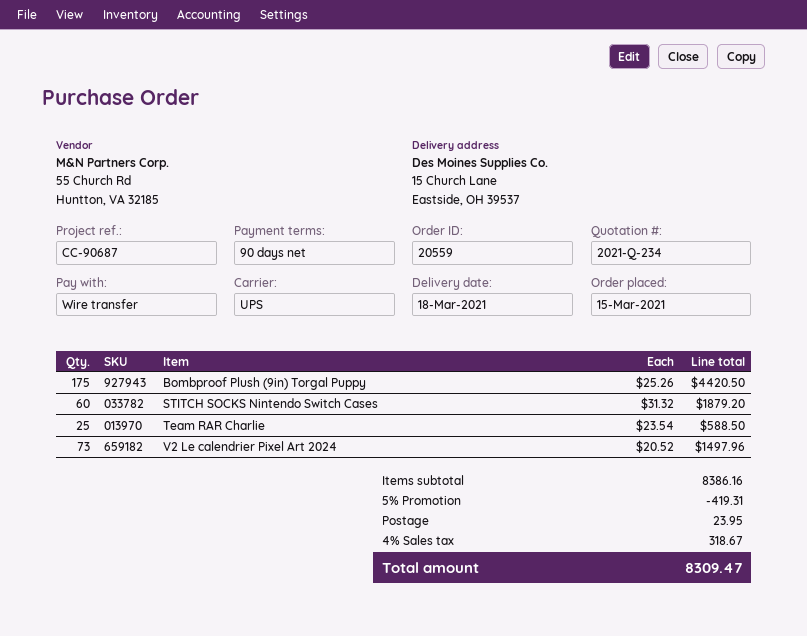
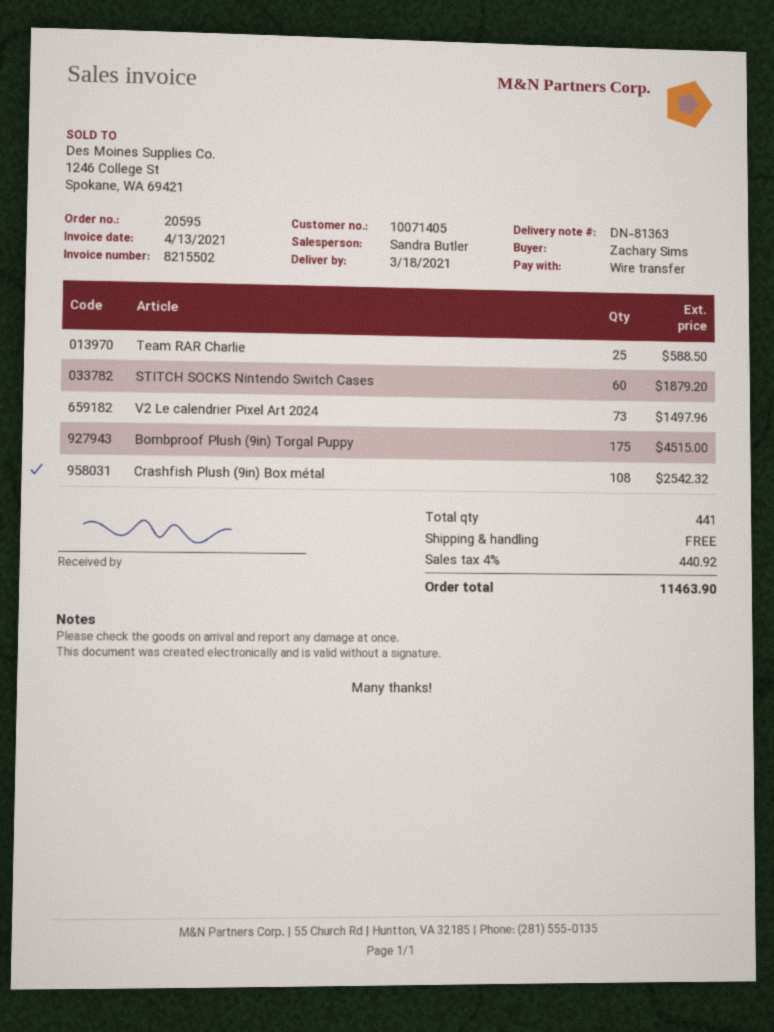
order number: 20559 -> 20595
Bombproof Plush (9in) Torgal Puppy: 175 for 4420.50 -> 175 for 4515.00
Crashfish Plush (9in) Box métal: none -> 108 for 2542.32
discount: 5% = 419.31 -> none
shipping: 23.95 -> 0.00
tax: 4% = 318.67 -> 4% = 440.92
total: 8309.47 -> 11463.90

